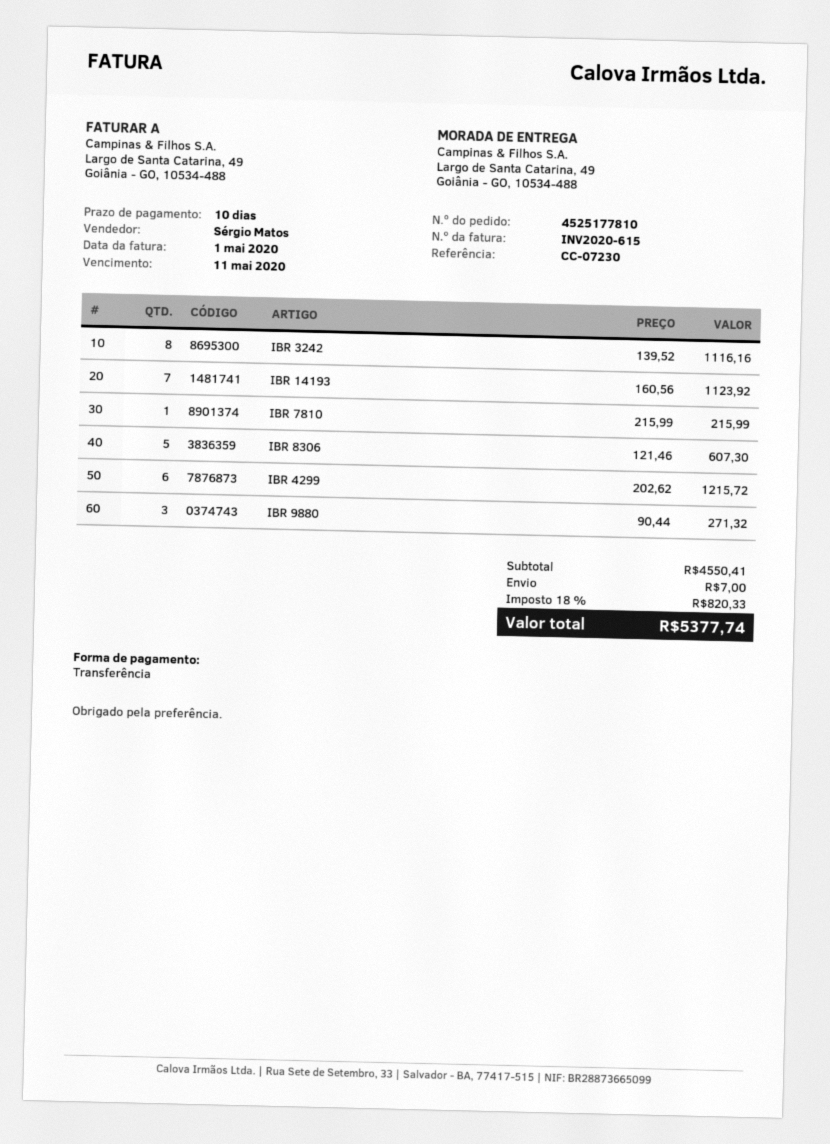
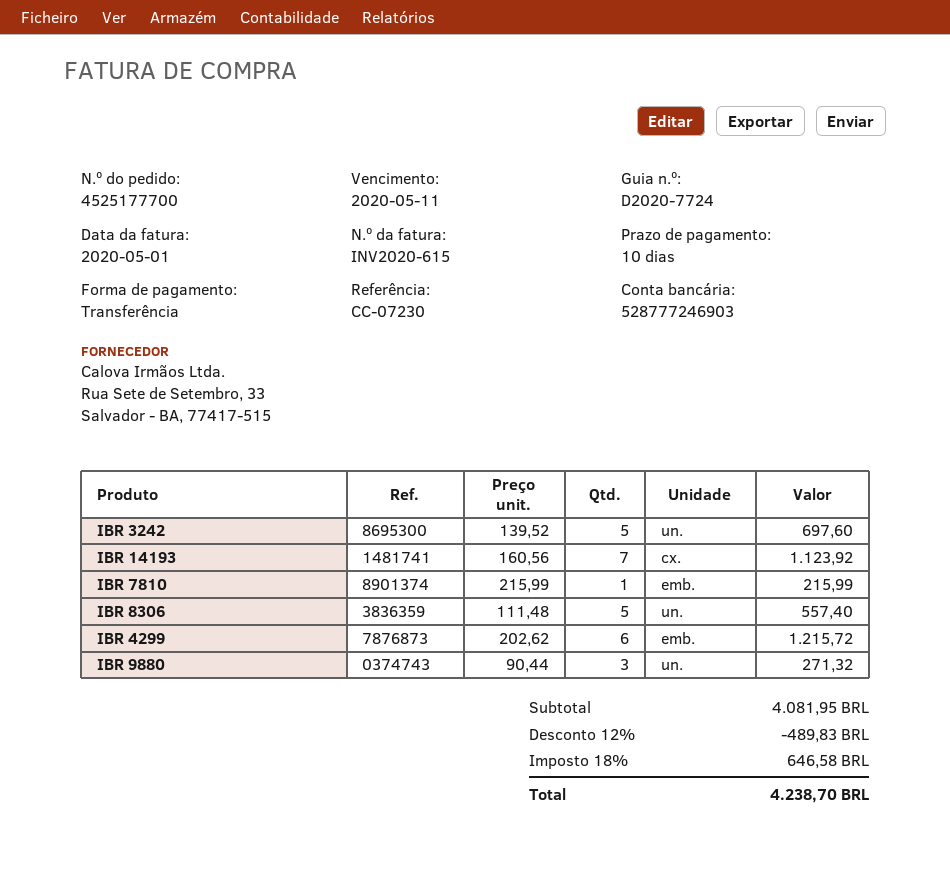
order number: 4525177810 -> 4525177700
IBR 3242: 8 x 139.52 = 1116.16 -> 5 x 139.52 = 697.60
IBR 8306: 5 x 121.46 = 607.30 -> 5 x 111.48 = 557.40
subtotal: 4550.41 -> 4081.95
discount: none -> 12% = 489.83
shipping: 7.00 -> none
tax: 18% = 820.33 -> 18% = 646.58
total: 5377.74 -> 4238.70

